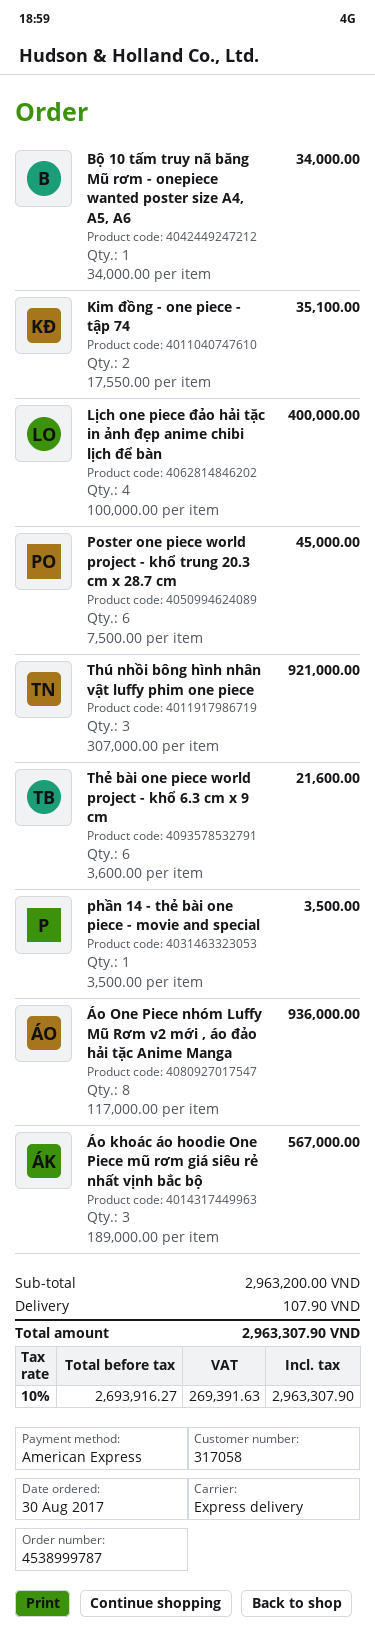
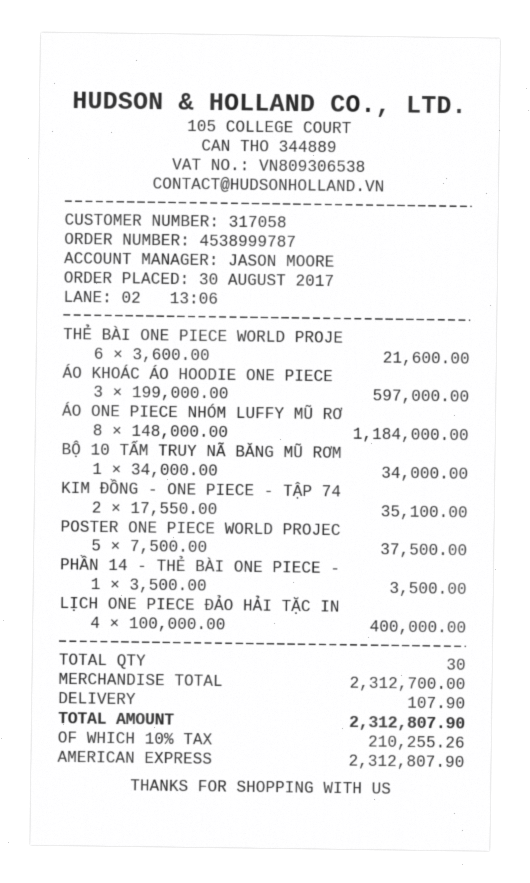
Poster one piece world project - khổ trung 20.3 cm x 28.7 cm: 6 x 7500.00 = 45000.00 -> 5 x 7500.00 = 37500.00
Thú nhồi bông hình nhân vật luffy phim one piece: 3 x 307000.00 = 921000.00 -> none
Áo One Piece nhóm Luffy Mũ Rơm v2 mới , áo đảo hải tặc Anime Manga: 8 x 117000.00 = 936000.00 -> 8 x 148000.00 = 1184000.00
Áo khoác áo hoodie One Piece mũ rơm giá siêu rẻ nhất vịnh bắc bộ: 3 x 189000.00 = 567000.00 -> 3 x 199000.00 = 597000.00
subtotal: 2963200.00 -> 2312700.00
tax: 10% = 269391.63 -> 10% = 210255.26
total: 2963307.90 -> 2312807.90

